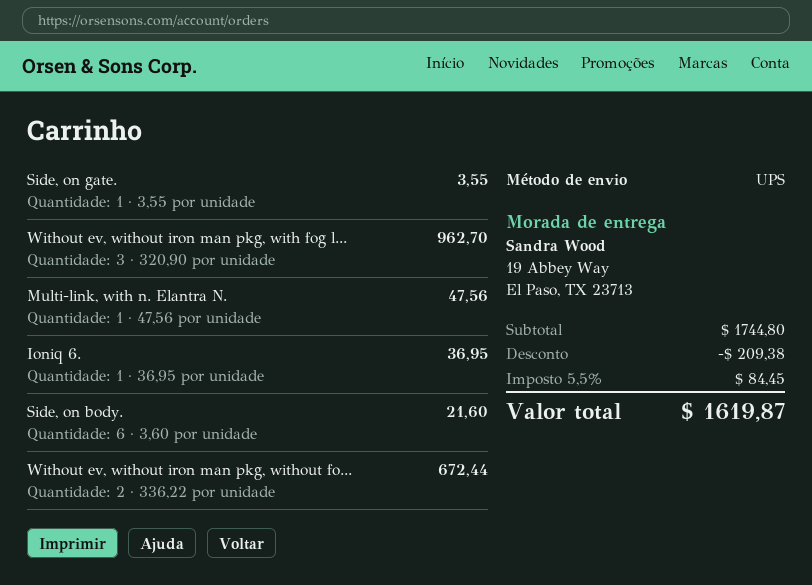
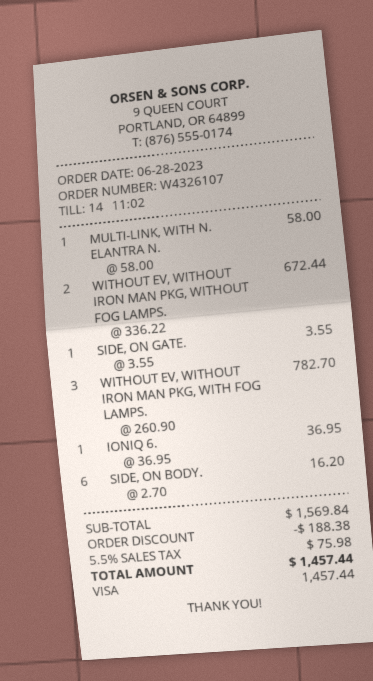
Without ev, without iron man pkg, with fog l...: 3 x 320.90 = 962.70 -> 3 x 260.90 = 782.70
Multi-link, with n. Elantra N.: 1 x 47.56 = 47.56 -> 1 x 58.00 = 58.00
Side, on body.: 6 x 3.60 = 21.60 -> 6 x 2.70 = 16.20
subtotal: 1744.80 -> 1569.84
discount: 209.38 -> 188.38
tax: 5.5% = 84.45 -> 5.5% = 75.98
total: 1619.87 -> 1457.44

